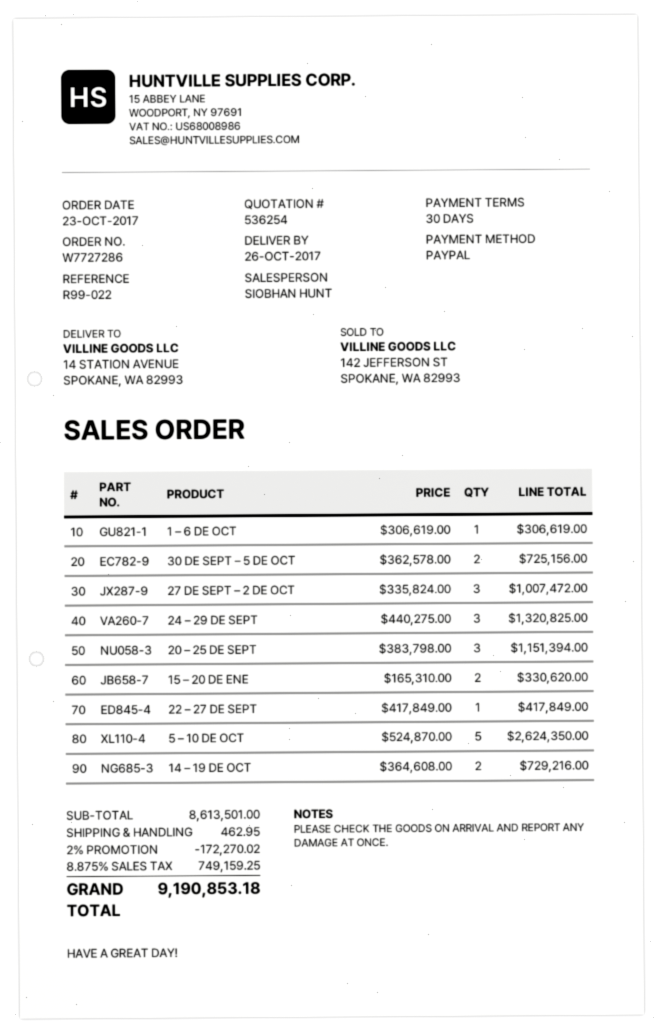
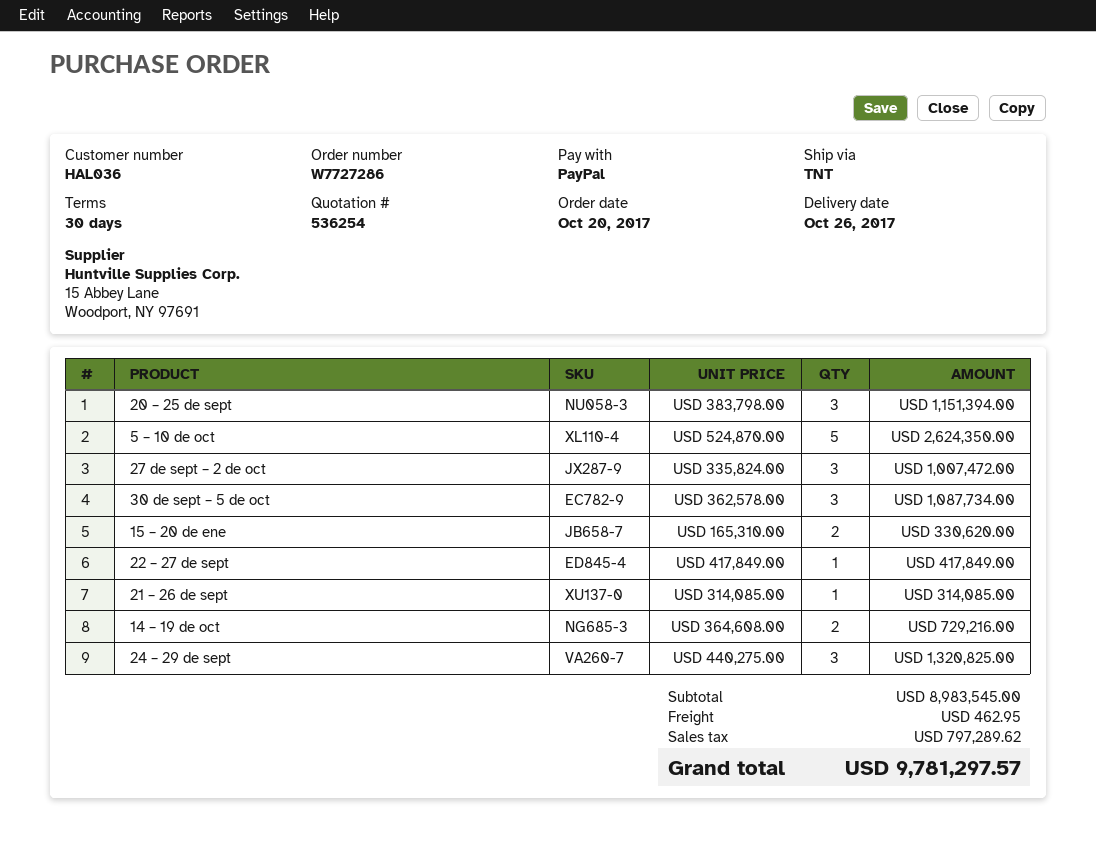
order date: 2017-10-23 -> 2017-10-20
1 – 6 DE OCT: 1 x 306619.00 = 306619.00 -> none
30 DE SEPT – 5 DE OCT: 2 x 362578.00 = 725156.00 -> 3 x 362578.00 = 1087734.00
21 – 26 de sept: none -> 1 x 314085.00 = 314085.00
subtotal: 8613501.00 -> 8983545.00
discount: 2% = 172270.02 -> none
tax: 749159.25 -> 797289.62
total: 9190853.18 -> 9781297.57

